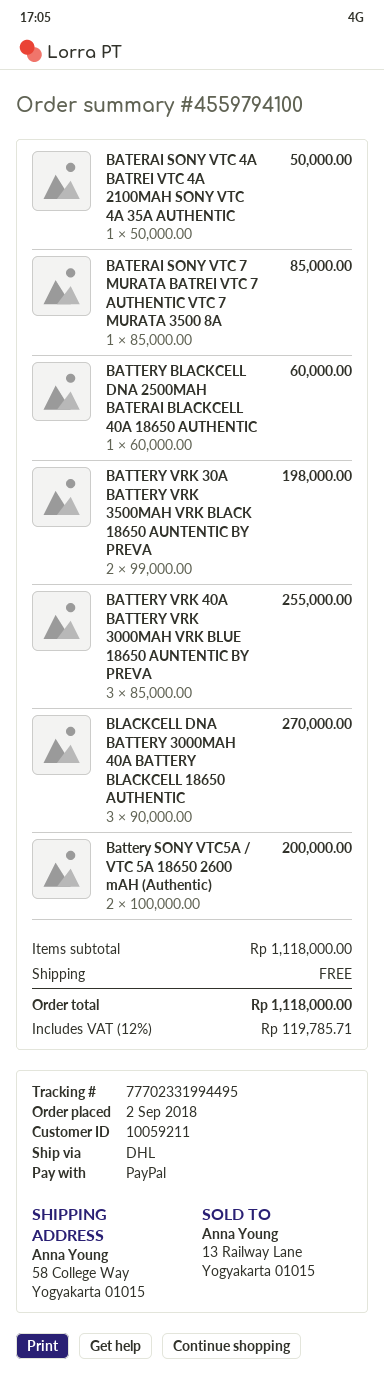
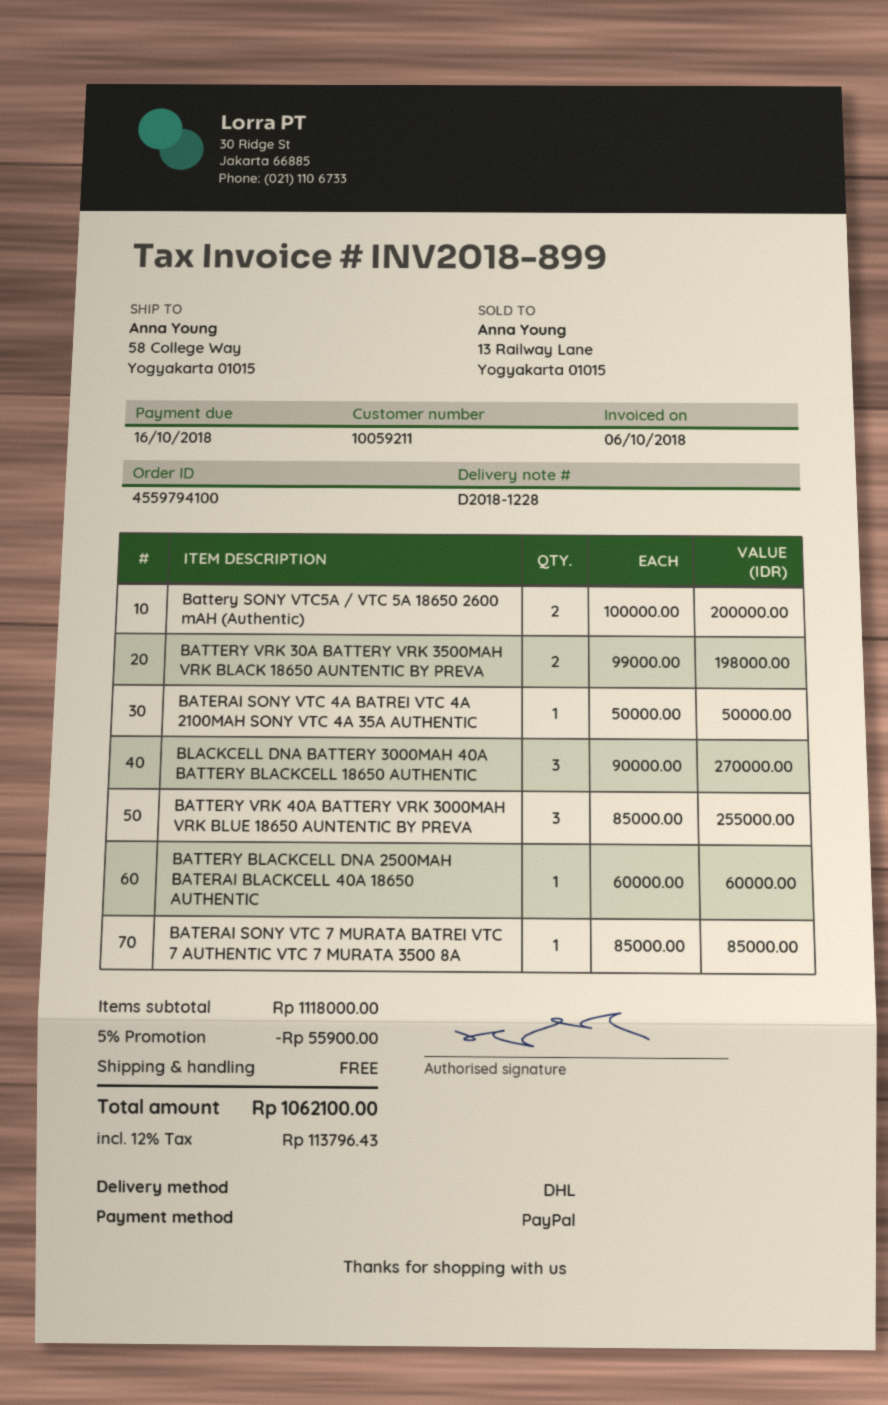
discount: none -> 5% = 55900.00
tax: 12% = 119785.71 -> 12% = 113796.43
total: 1118000.00 -> 1062100.00

